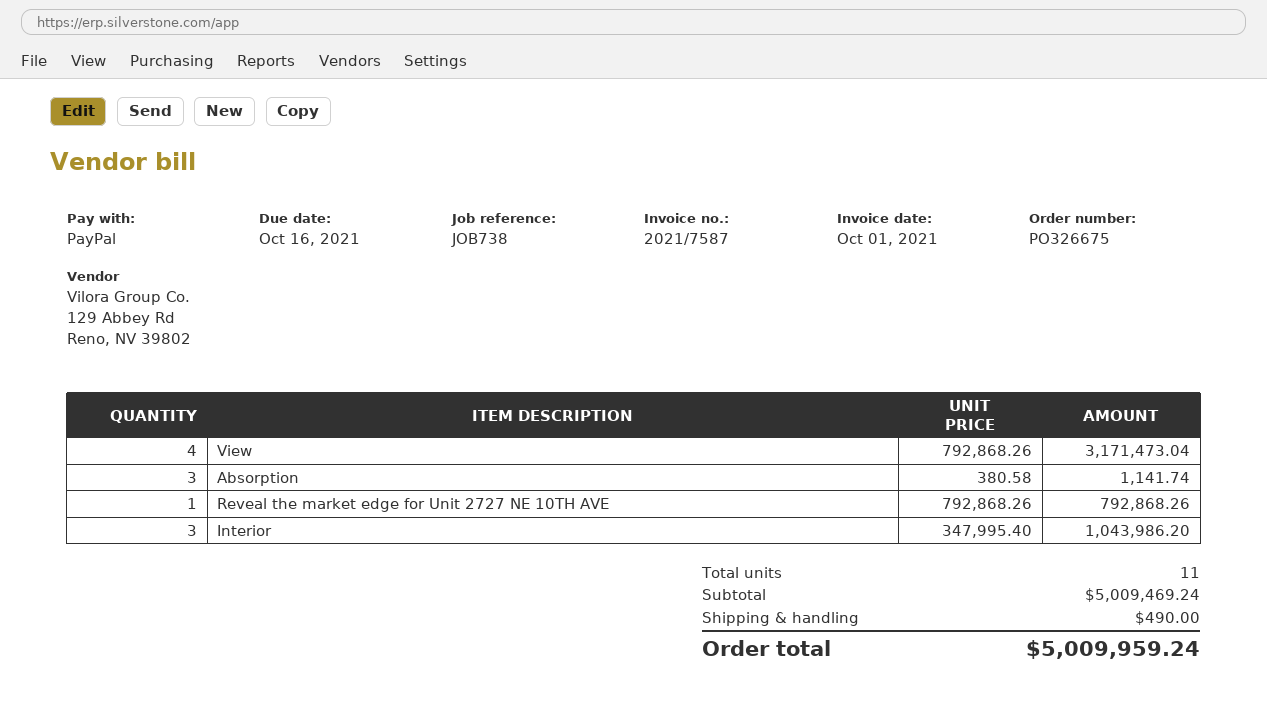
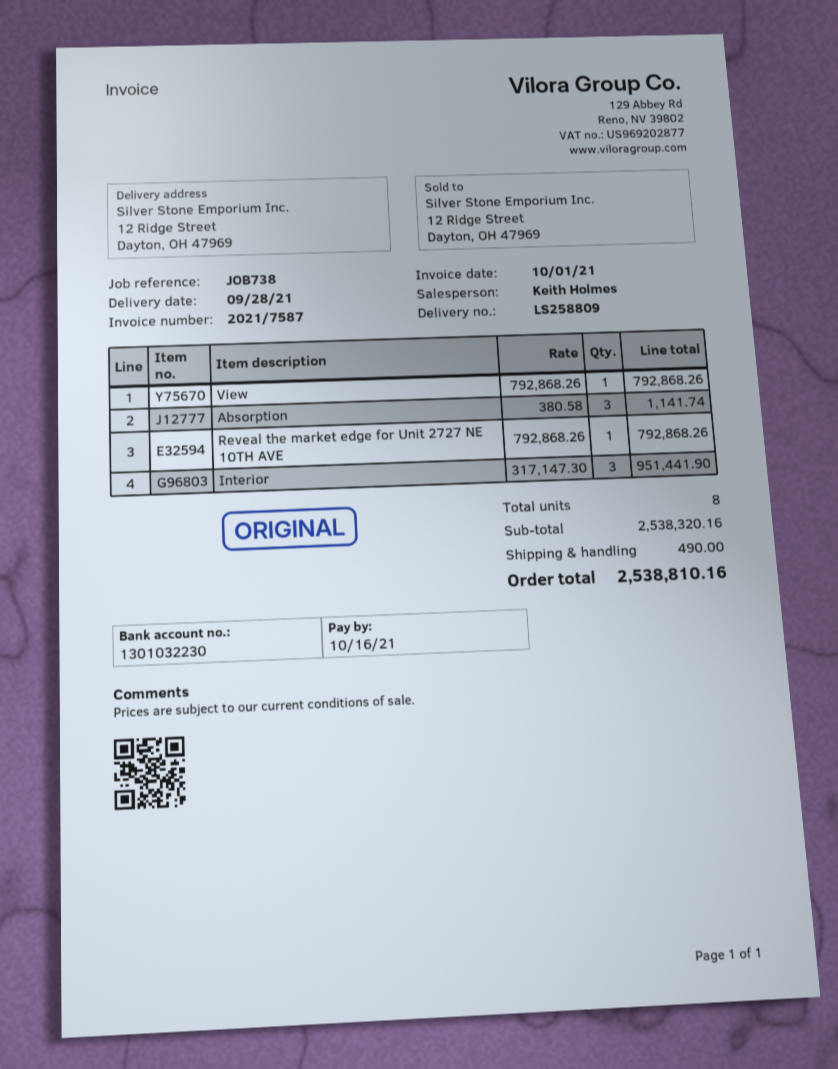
View: 4 x 792868.26 = 3171473.04 -> 1 x 792868.26 = 792868.26
Interior: 3 x 347995.40 = 1043986.20 -> 3 x 317147.30 = 951441.90
total quantity: 11 -> 8
subtotal: 5009469.24 -> 2538320.16
total: 5009959.24 -> 2538810.16

